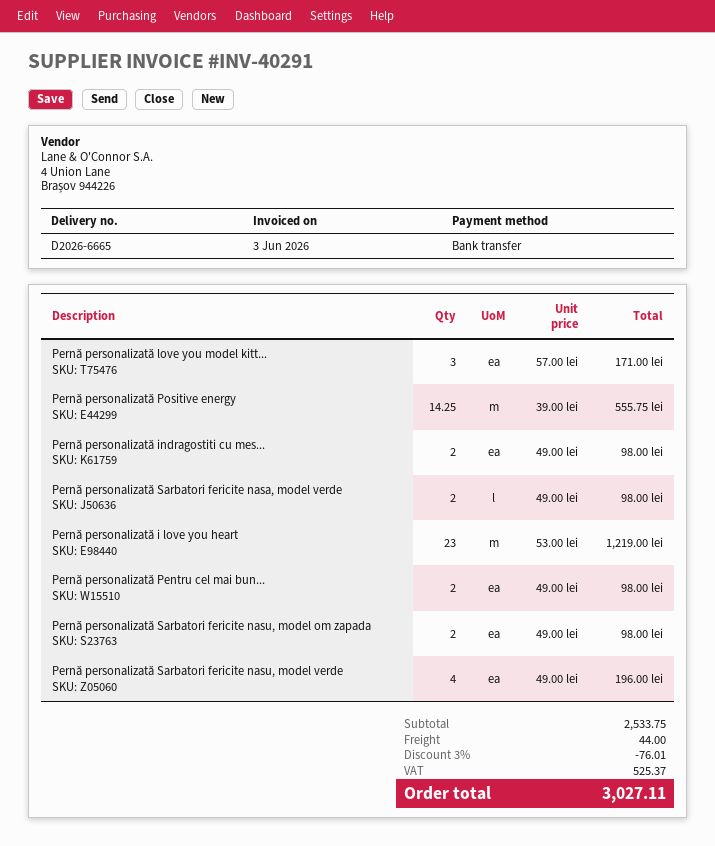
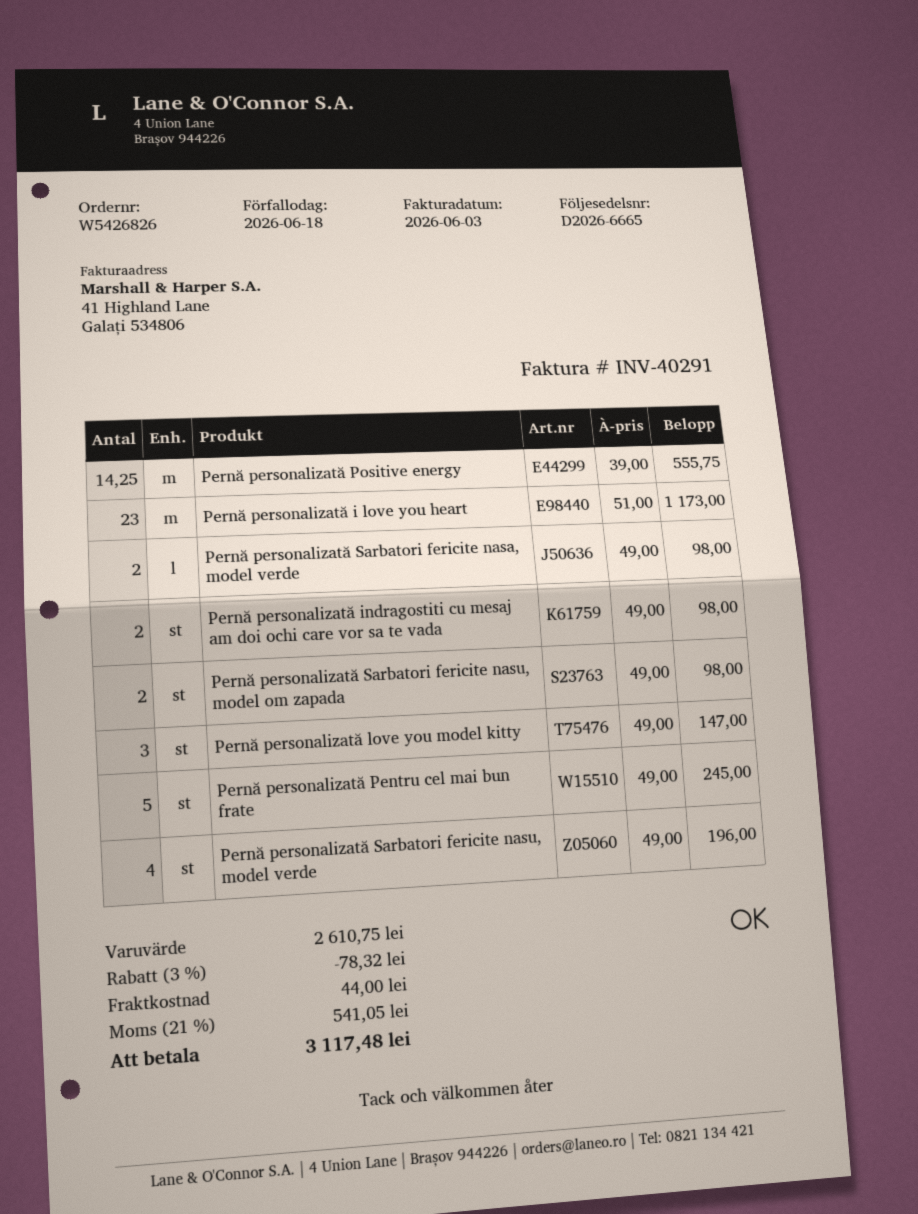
Pernă personalizată love you model kitt...: 3 x 57.00 = 171.00 -> 3 x 49.00 = 147.00
Pernă personalizată i love you heart: 23 x 53.00 = 1219.00 -> 23 x 51.00 = 1173.00
Pernă personalizată Pentru cel mai bun...: 2 x 49.00 = 98.00 -> 5 x 49.00 = 245.00
subtotal: 2533.75 -> 2610.75
discount: 3% = 76.01 -> 3% = 78.32
tax: 525.37 -> 541.05
total: 3027.11 -> 3117.48

